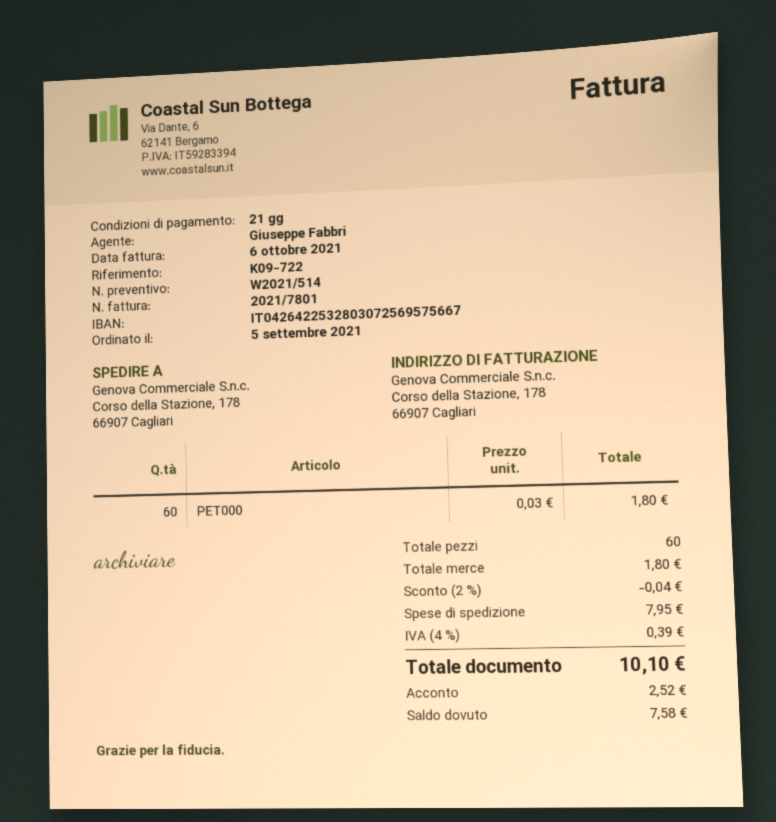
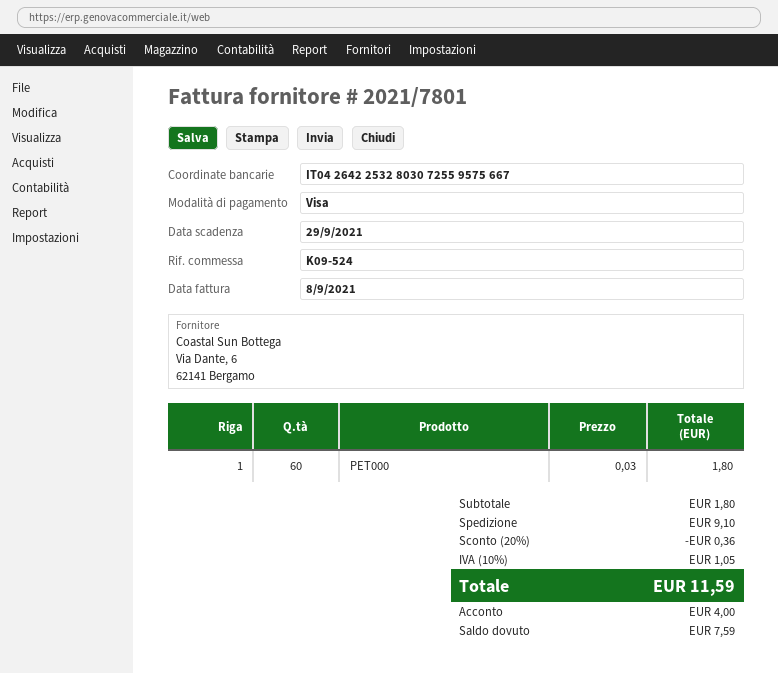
invoice date: 2021-10-06 -> 2021-09-08
reference: K09-722 -> K09-524
bank account: IT0426422532803072569575667 -> IT0426422532803072559575667
discount: 2% = 0.04 -> 20% = 0.36
shipping: 7.95 -> 9.10
tax: 4% = 0.39 -> 10% = 1.05
total: 10.10 -> 11.59
deposit: 2.52 -> 4.00
balance: 7.58 -> 7.59

